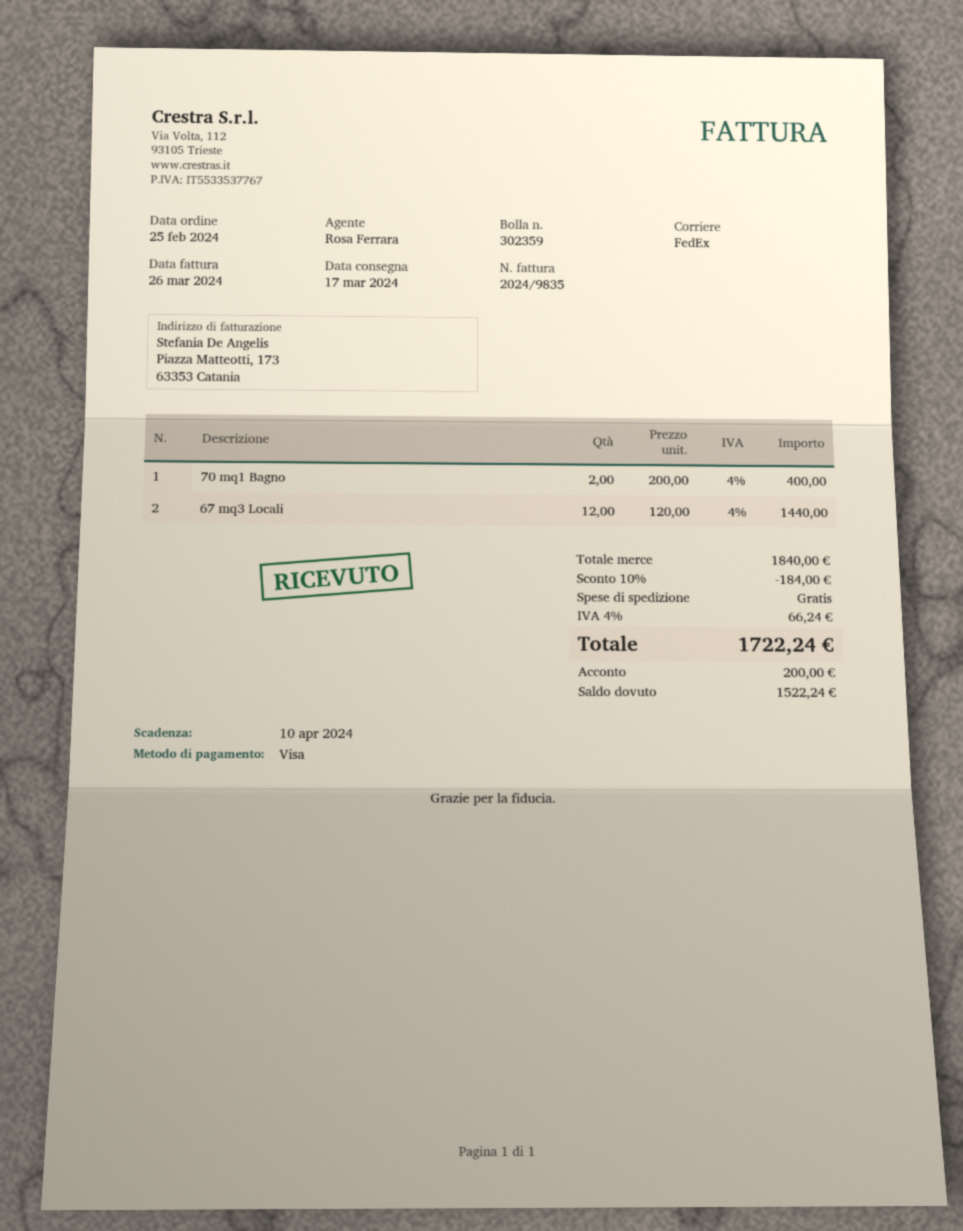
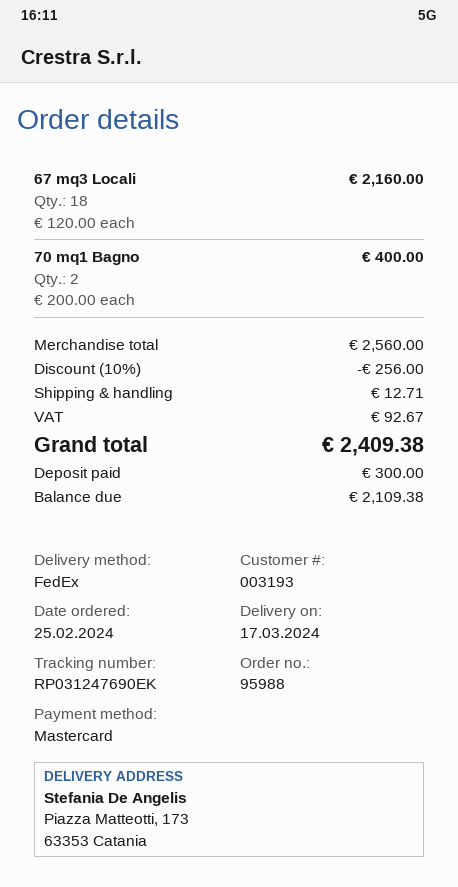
payment method: Visa -> Mastercard
67 mq3 Locali: 12 x 120.00 = 1440.00 -> 18 x 120.00 = 2160.00
subtotal: 1840.00 -> 2560.00
discount: 10% = 184.00 -> 10% = 256.00
shipping: 0.00 -> 12.71
tax: 66.24 -> 92.67
total: 1722.24 -> 2409.38
deposit: 200.00 -> 300.00
balance: 1522.24 -> 2109.38

